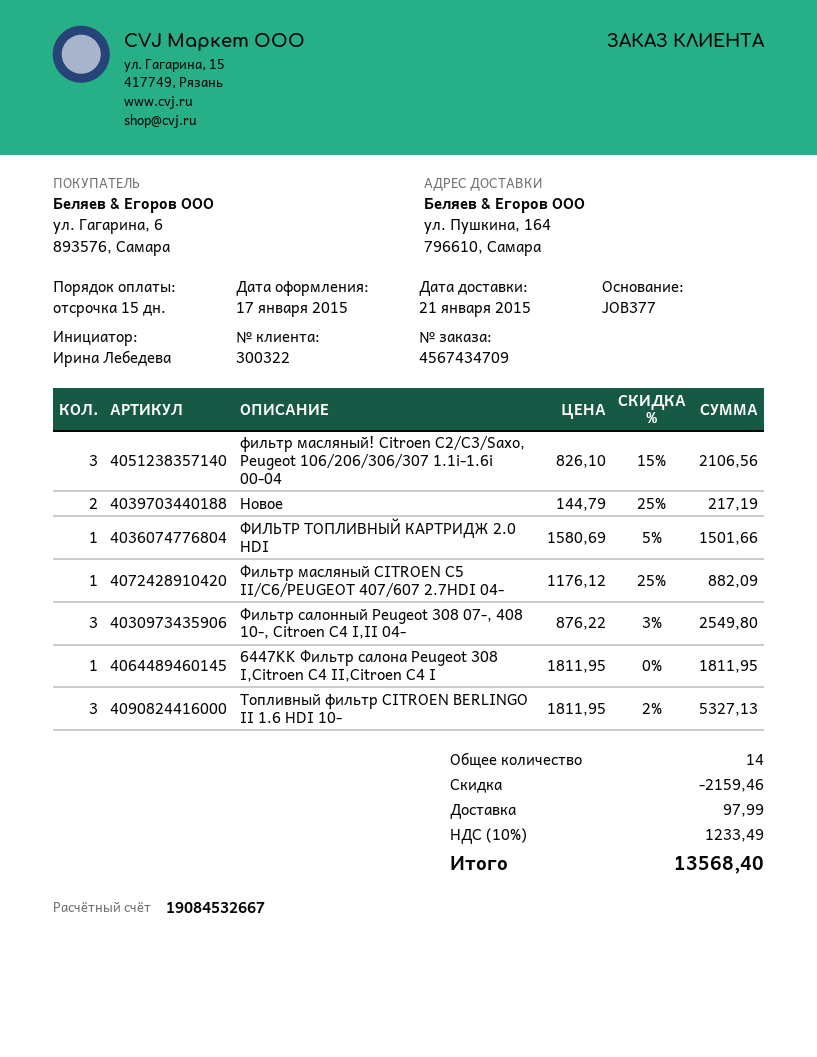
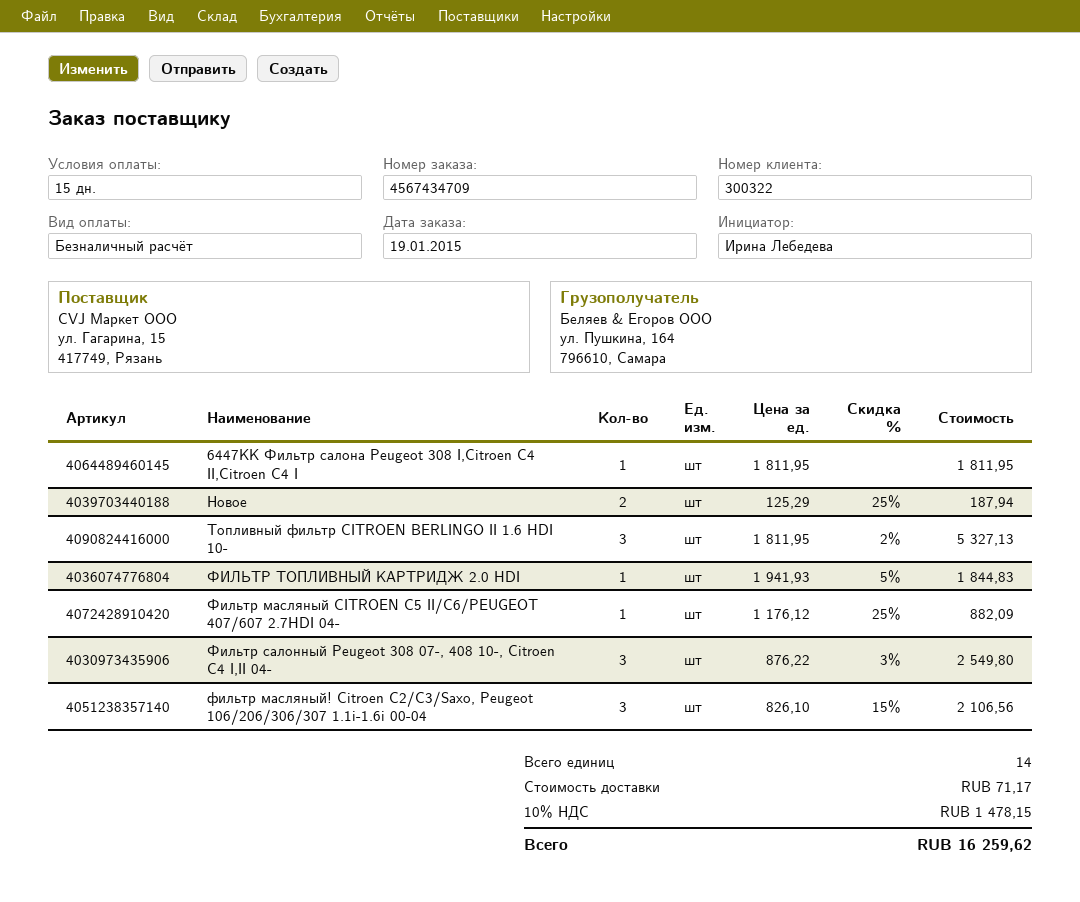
order date: 2015-01-17 -> 2015-01-19
Новое: 2 x 144.79 - 25% = 217.19 -> 2 x 125.29 - 25% = 187.94
ФИЛЬТР ТОПЛИВНЫЙ КАРТРИДЖ 2.0 HDI: 1 x 1580.69 - 5% = 1501.66 -> 1 x 1941.93 - 5% = 1844.83
discount: 2159.46 -> none
shipping: 97.99 -> 71.17
tax: 10% = 1233.49 -> 10% = 1478.15
total: 13568.40 -> 16259.62

